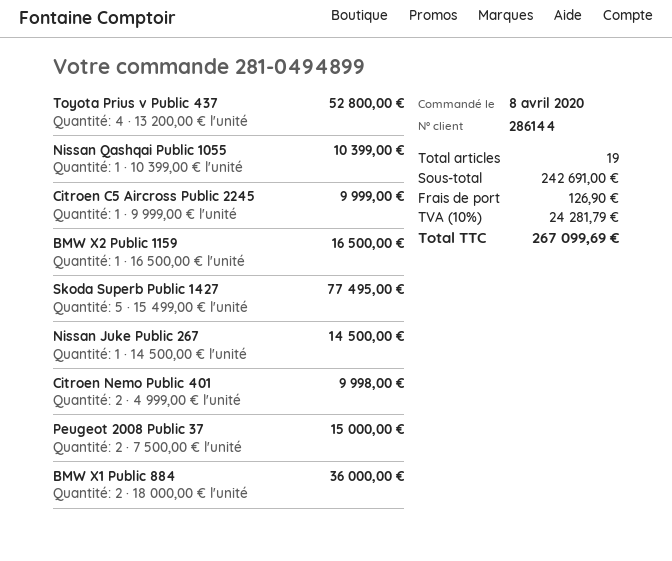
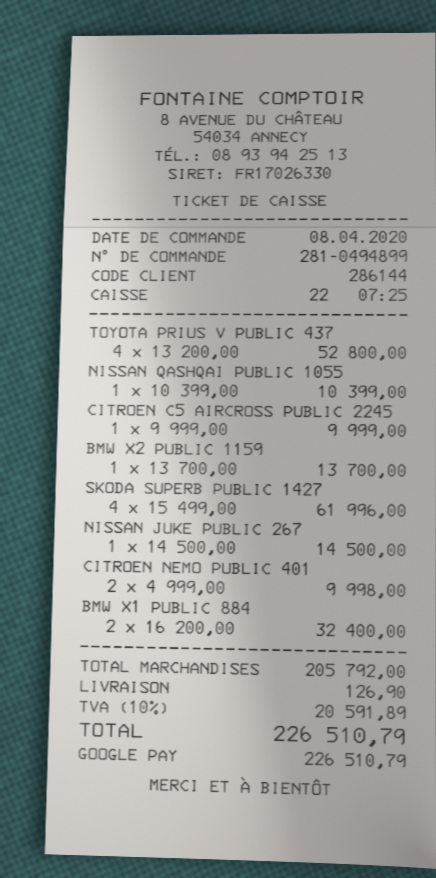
BMW X2 Public 1159: 1 x 16500.00 = 16500.00 -> 1 x 13700.00 = 13700.00
Skoda Superb Public 1427: 5 x 15499.00 = 77495.00 -> 4 x 15499.00 = 61996.00
Peugeot 2008 Public 37: 2 x 7500.00 = 15000.00 -> none
BMW X1 Public 884: 2 x 18000.00 = 36000.00 -> 2 x 16200.00 = 32400.00
subtotal: 242691.00 -> 205792.00
tax: 10% = 24281.79 -> 10% = 20591.89
total: 267099.69 -> 226510.79

